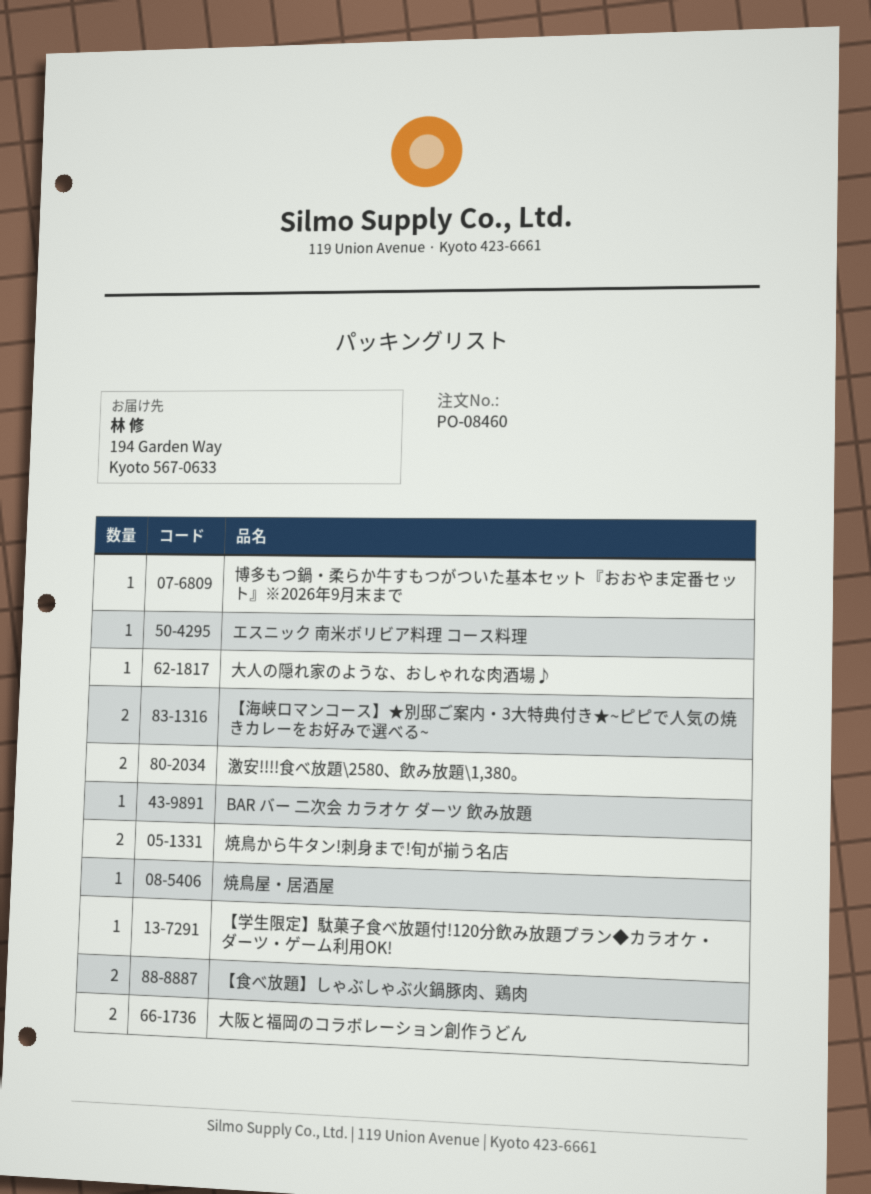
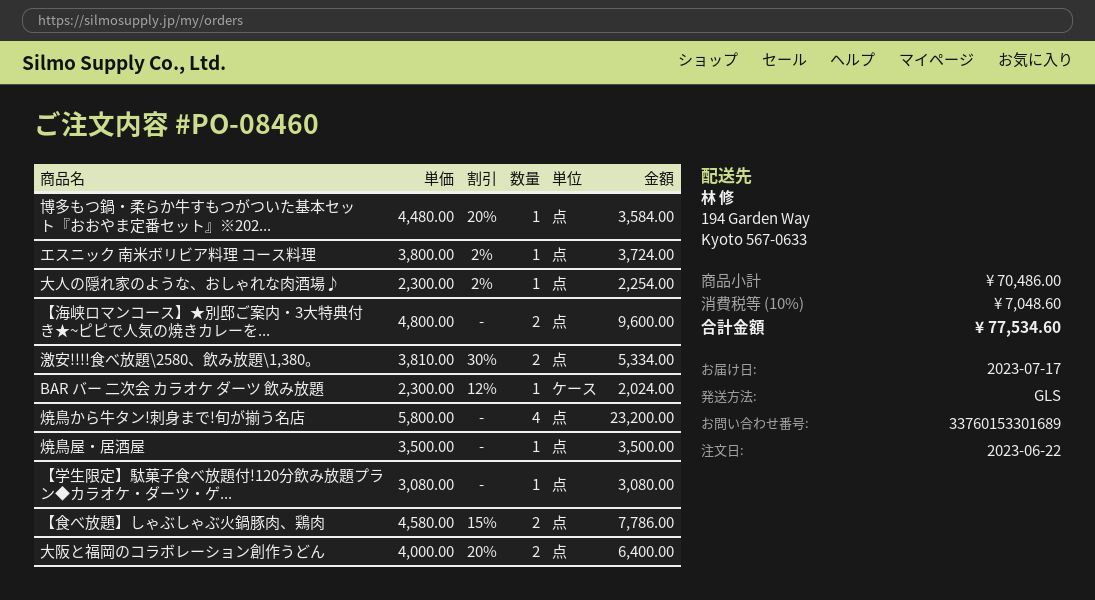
焼鳥から牛タン!刺身まで!旬が揃う名店: 2 -> 4

